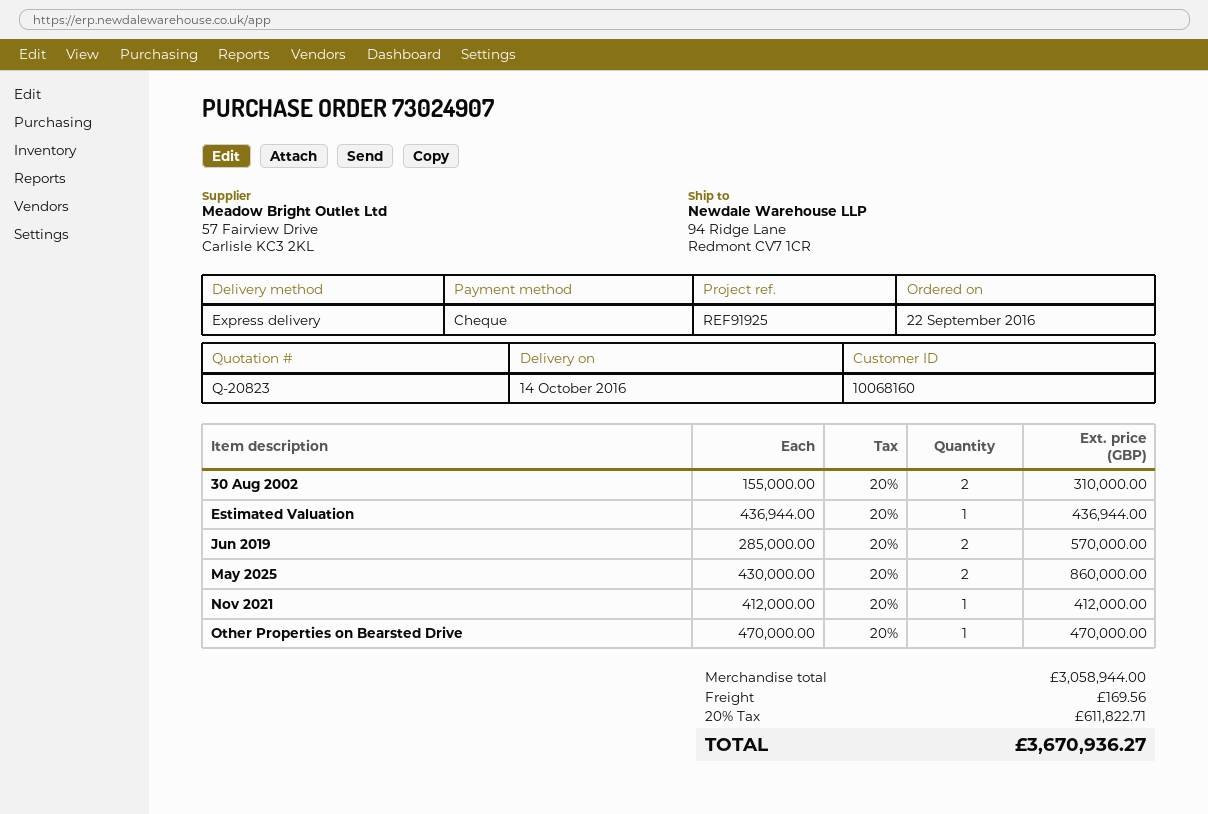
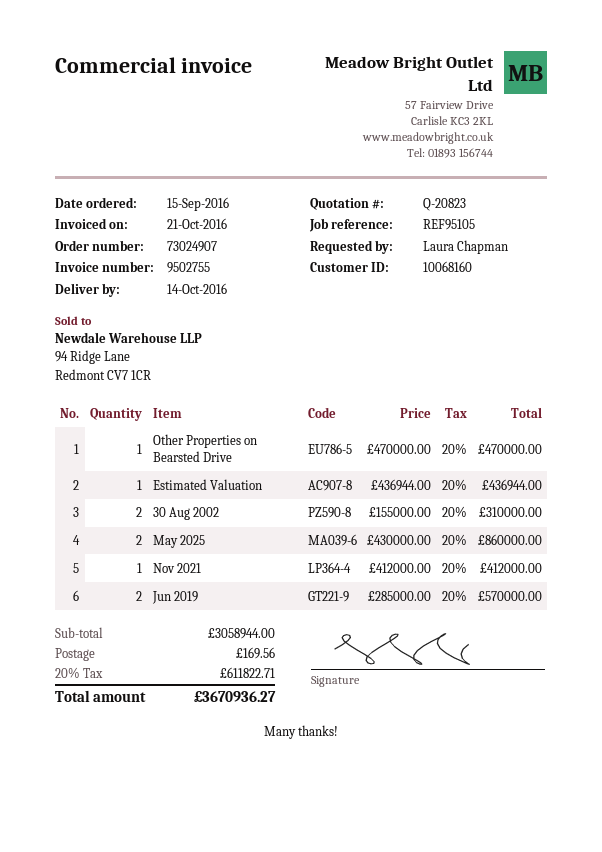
order date: 2016-09-22 -> 2016-09-15
reference: REF91925 -> REF95105

